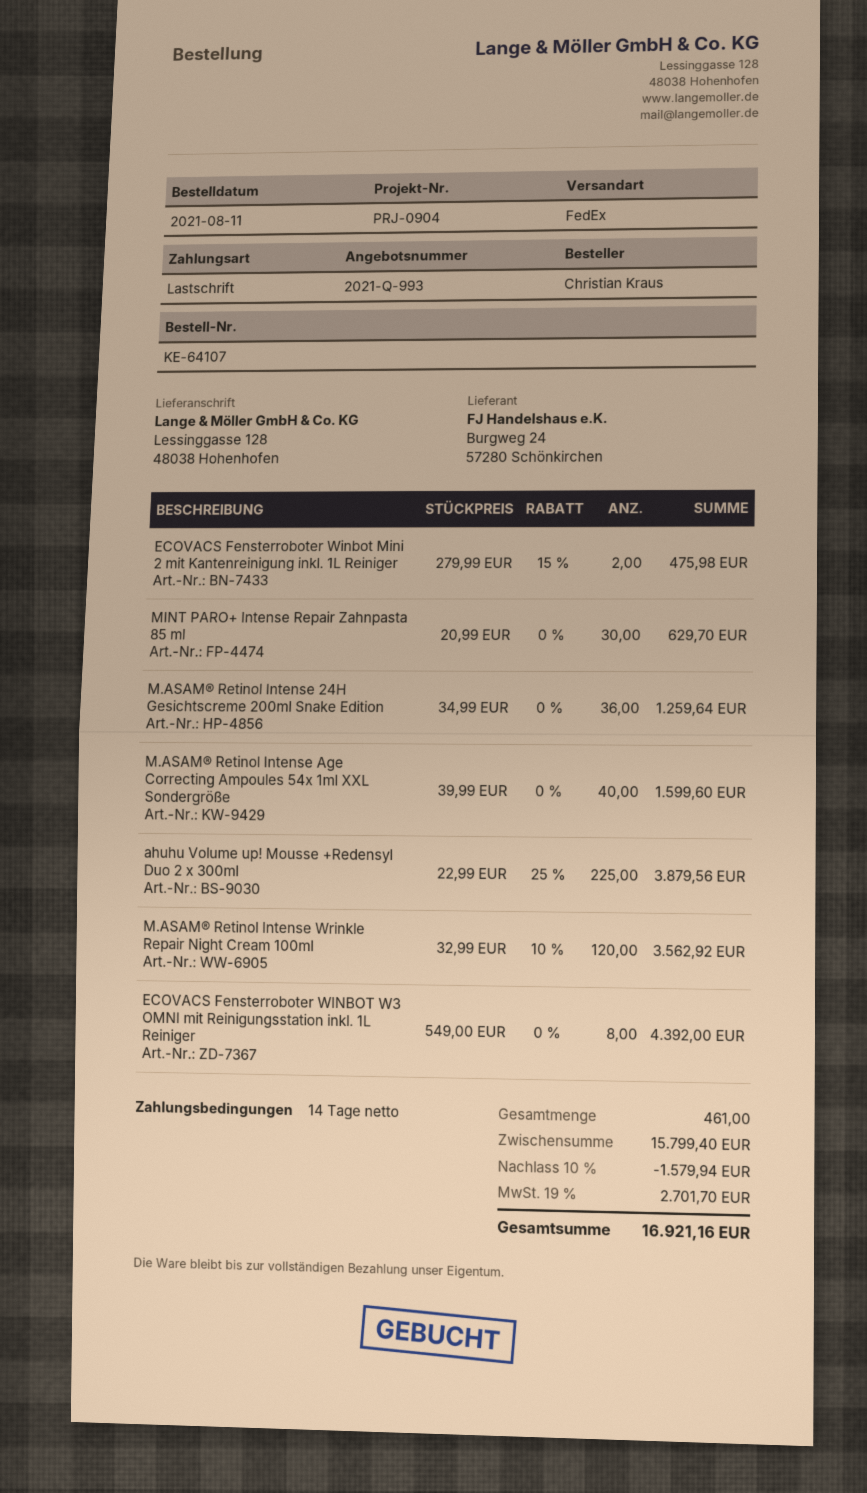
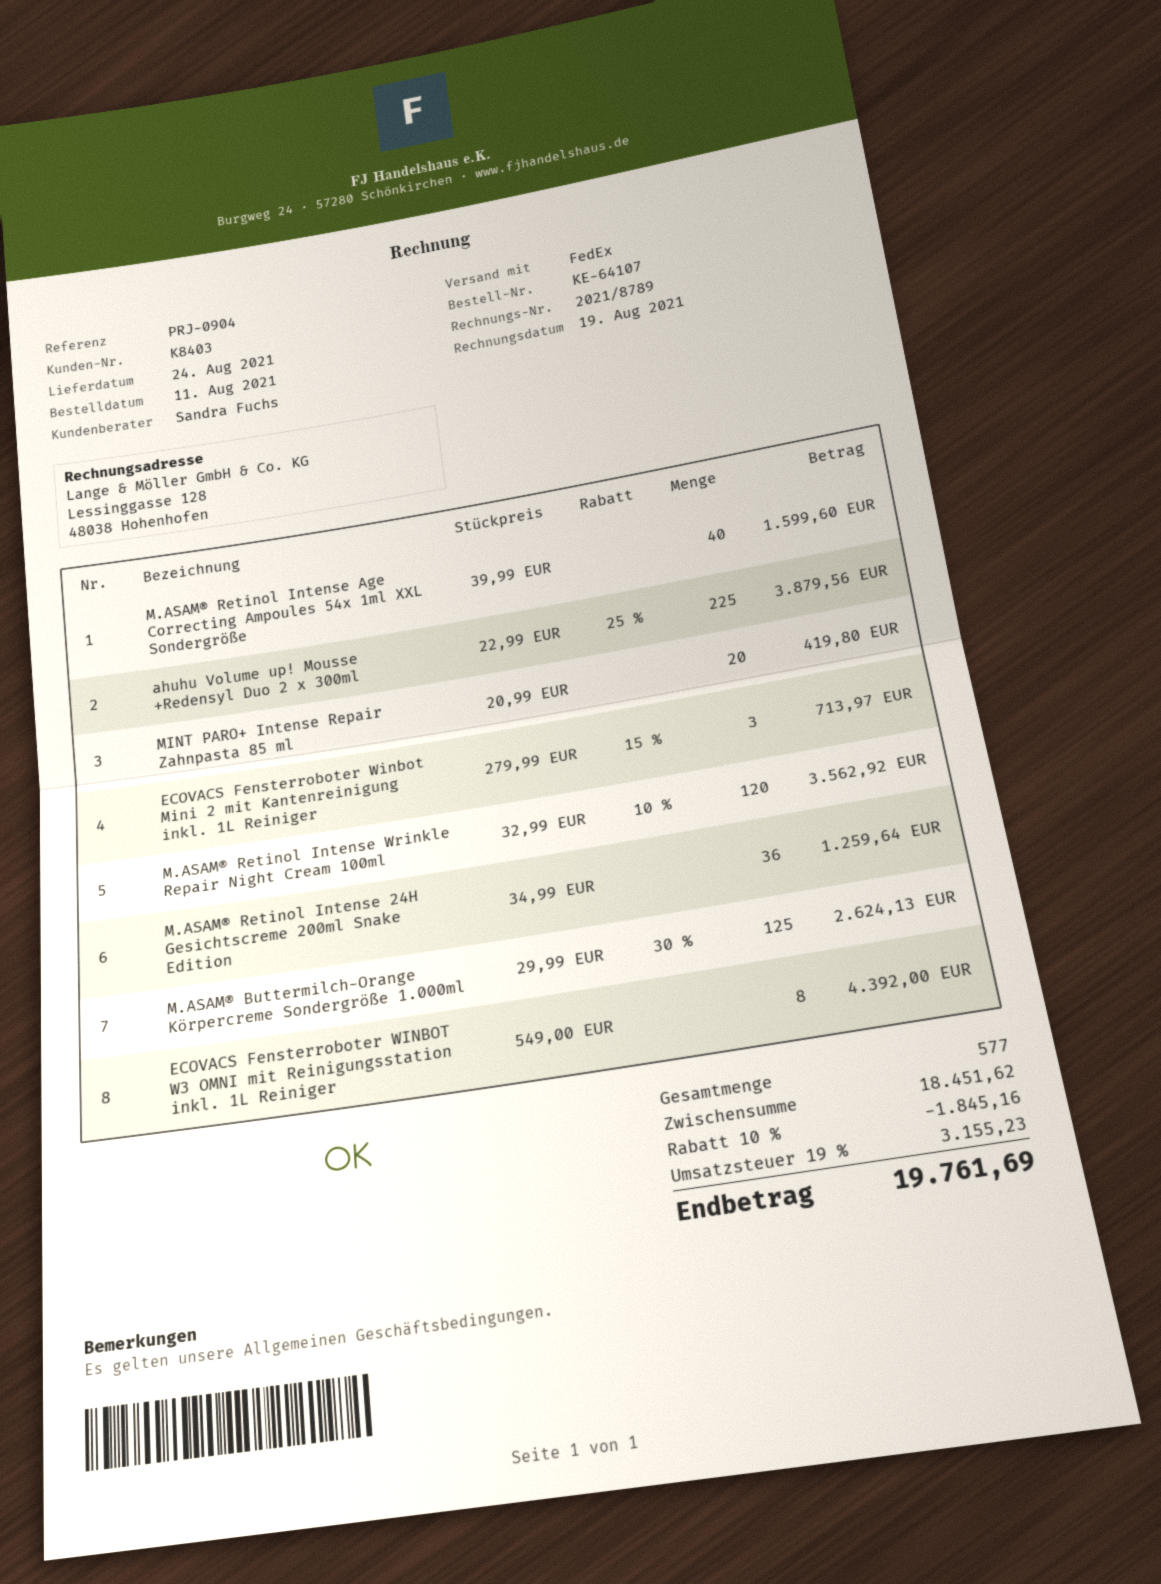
ECOVACS Fensterroboter Winbot Mini 2 mit Kantenreinigung inkl. 1L Reiniger: 2 x 279.99 - 15% = 475.98 -> 3 x 279.99 - 15% = 713.97
MINT PARO+ Intense Repair Zahnpasta 85 ml: 30 x 20.99 = 629.70 -> 20 x 20.99 = 419.80
M.ASAM® Buttermilch-Orange Körpercreme Sondergröße 1.000ml: none -> 125 x 29.99 - 30% = 2624.13
total quantity: 461 -> 577
subtotal: 15799.40 -> 18451.62
discount: 10% = 1579.94 -> 10% = 1845.16
tax: 19% = 2701.70 -> 19% = 3155.23
total: 16921.16 -> 19761.69

